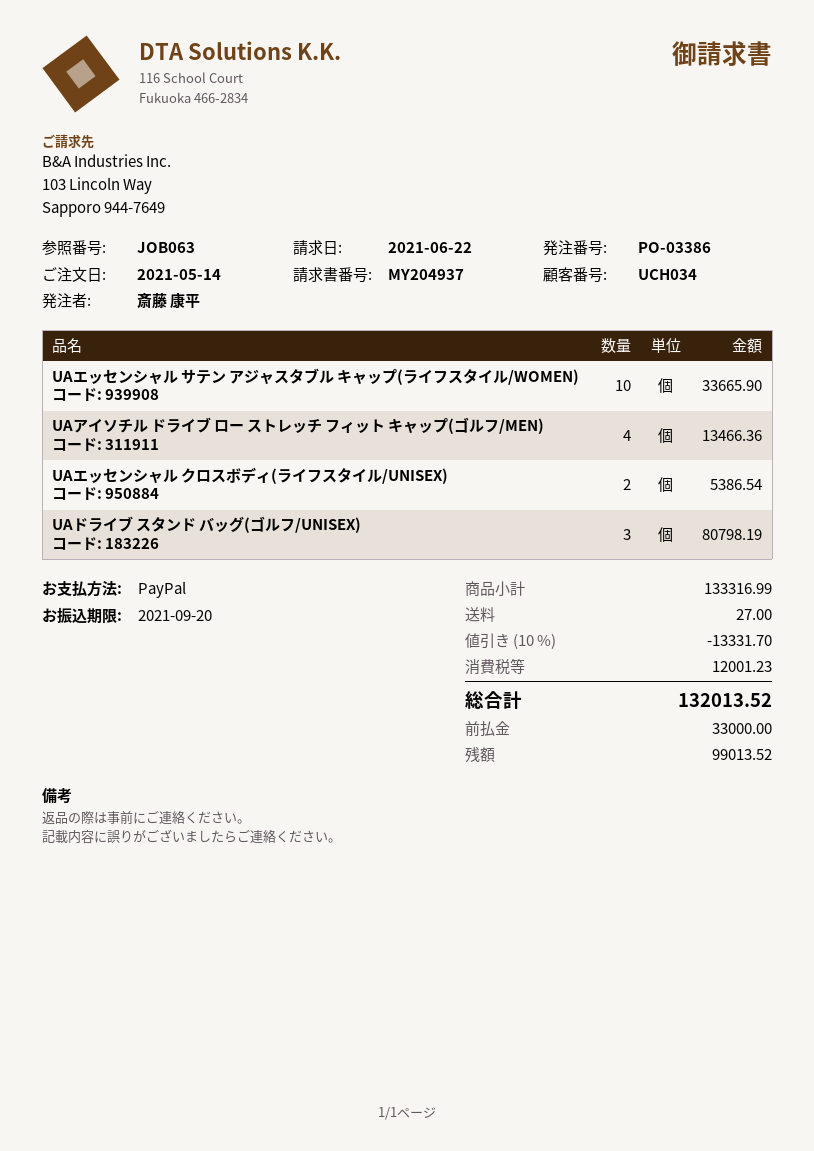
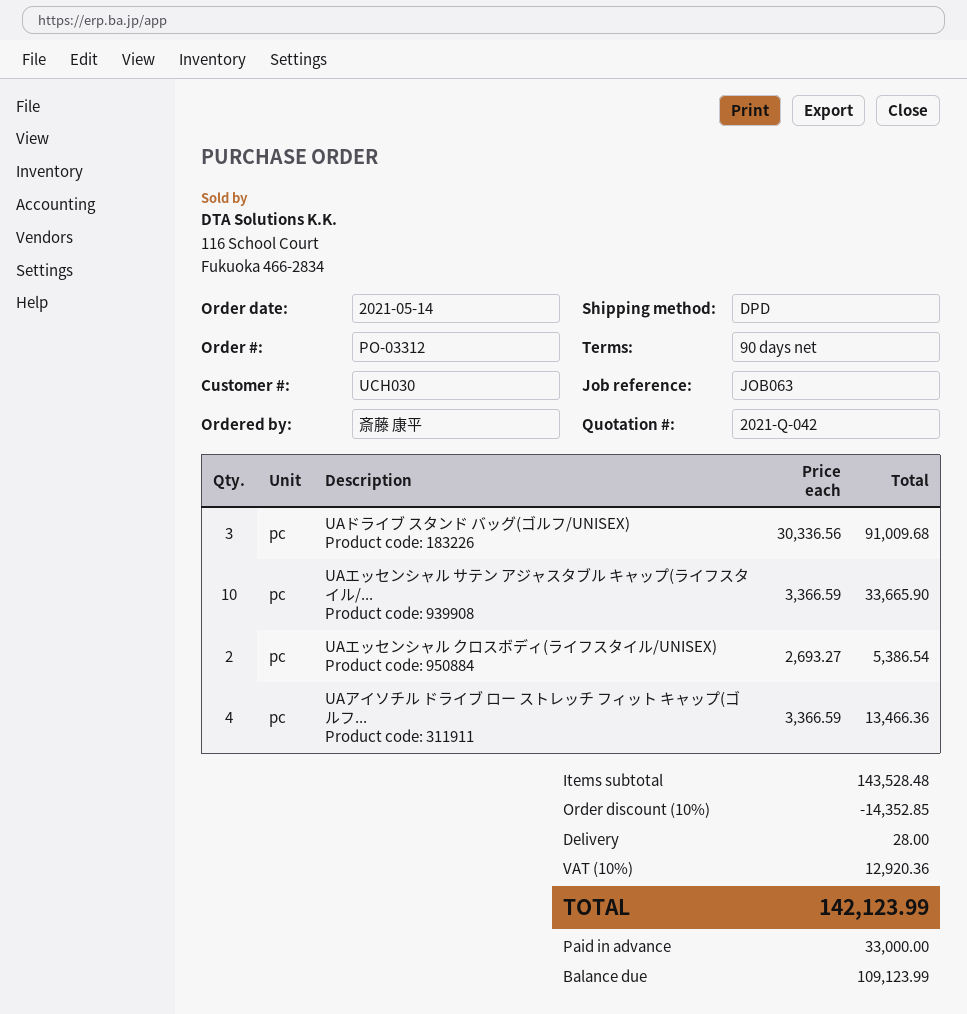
order number: PO-03386 -> PO-03312
customer number: UCH034 -> UCH030
UAドライブ スタンド バッグ(ゴルフ/UNISEX): 3 for 80798.19 -> 3 for 91009.68
subtotal: 133316.99 -> 143528.48
discount: 10% = 13331.70 -> 10% = 14352.85
shipping: 27.00 -> 28.00
tax: 12001.23 -> 12920.36
total: 132013.52 -> 142123.99
balance: 99013.52 -> 109123.99

